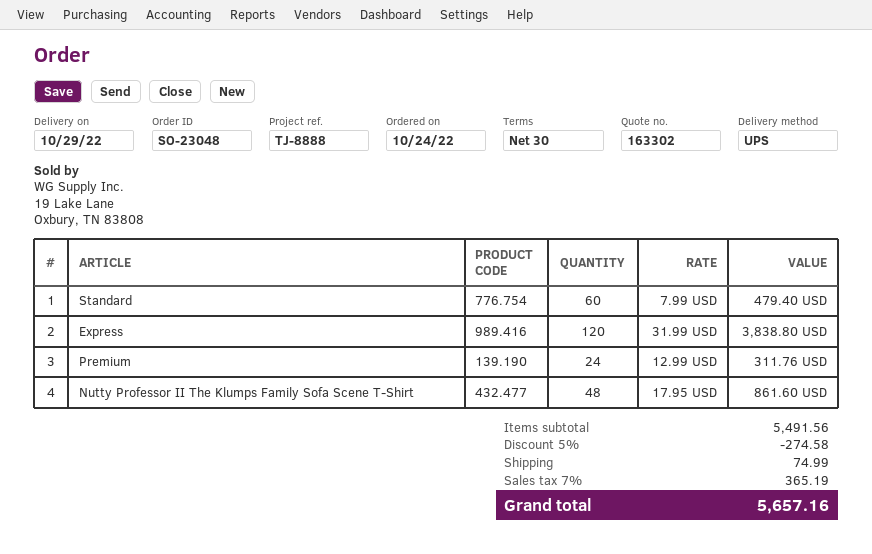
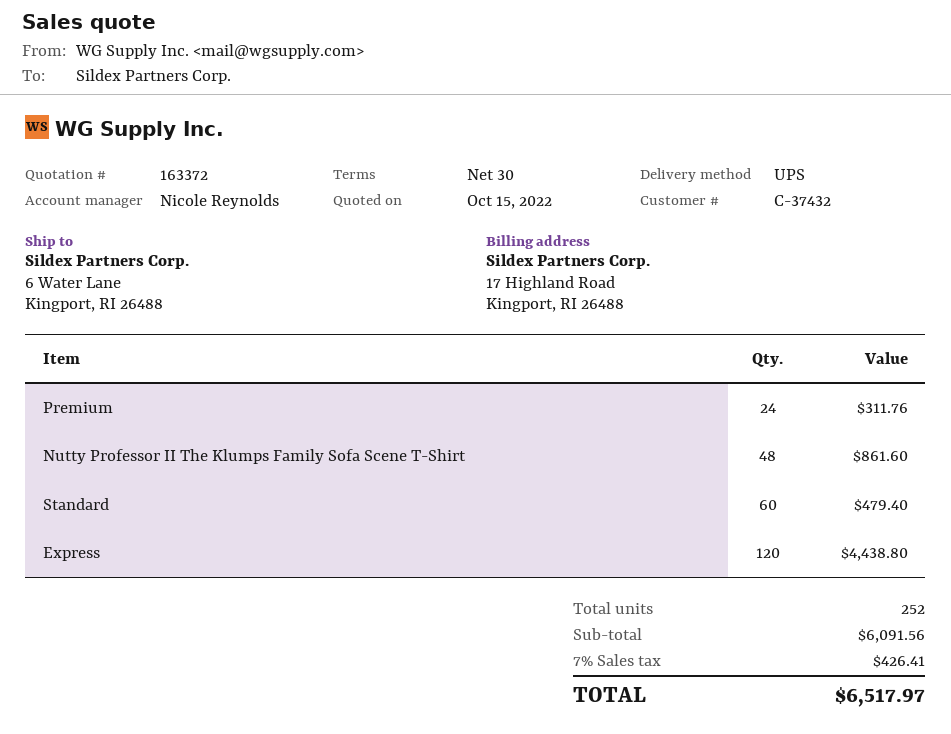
quote number: 163302 -> 163372
Express: 120 for 3838.80 -> 120 for 4438.80
subtotal: 5491.56 -> 6091.56
discount: 5% = 274.58 -> none
shipping: 74.99 -> none
tax: 7% = 365.19 -> 7% = 426.41
total: 5657.16 -> 6517.97

